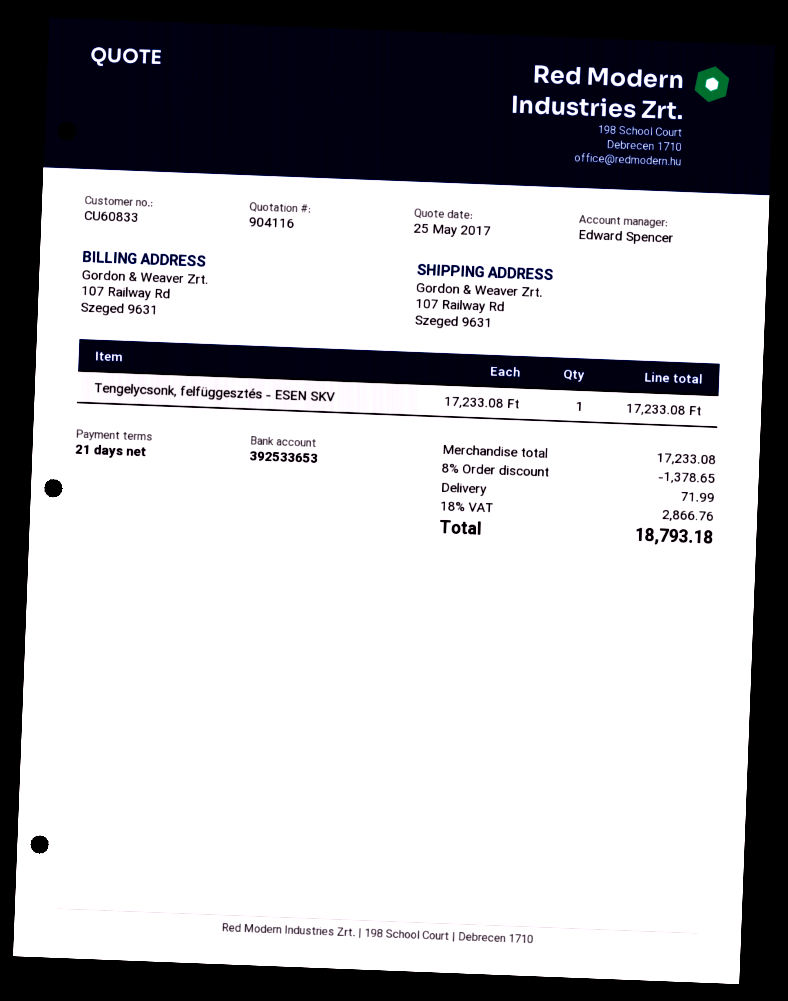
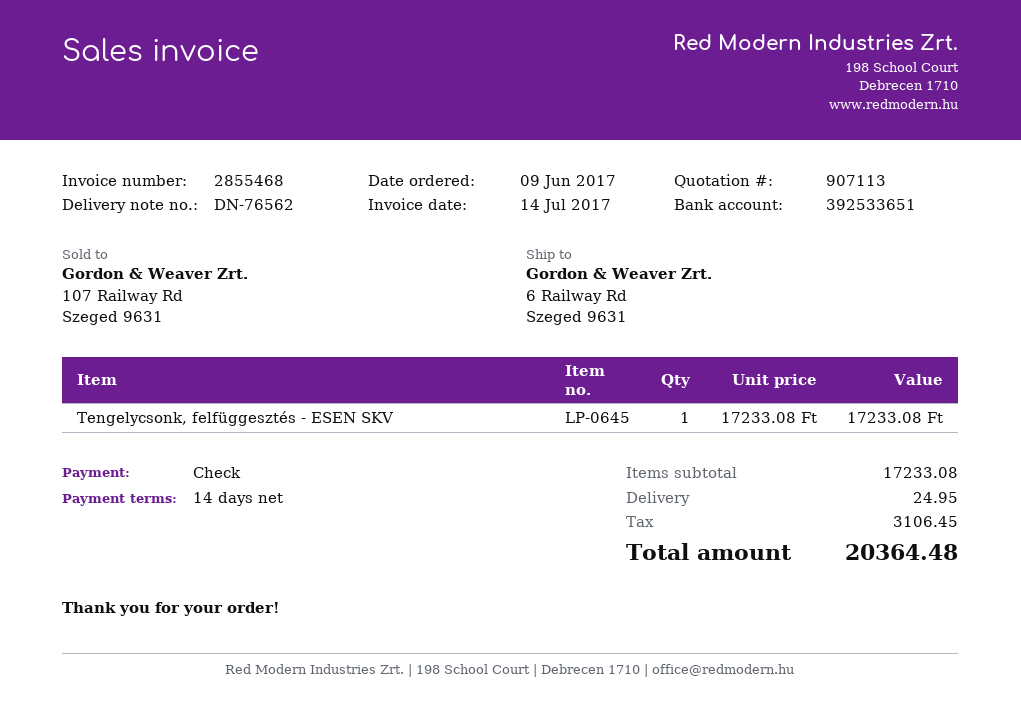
quote number: 904116 -> 907113
payment terms: 21 days -> 14 days
bank account: 392533653 -> 392533651
ship to: 107 Railway Rd, Szeged 9631 -> 6 Railway Rd, Szeged 9631
discount: 8% = 1378.65 -> none
shipping: 71.99 -> 24.95
tax: 2866.76 -> 3106.45
total: 18793.18 -> 20364.48

